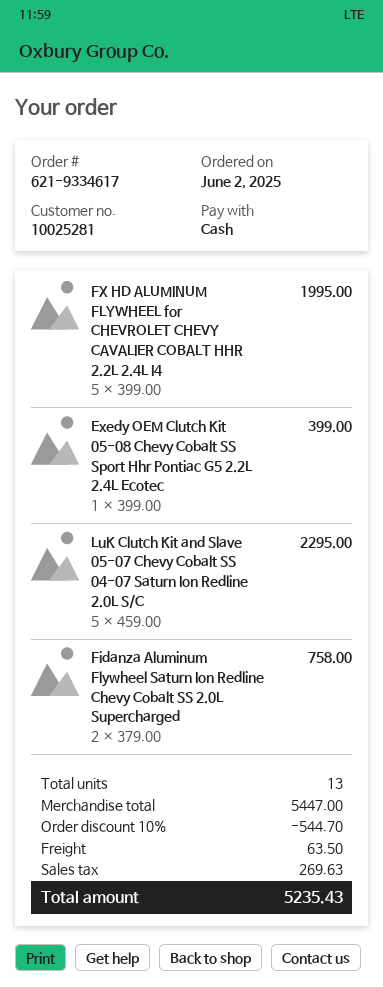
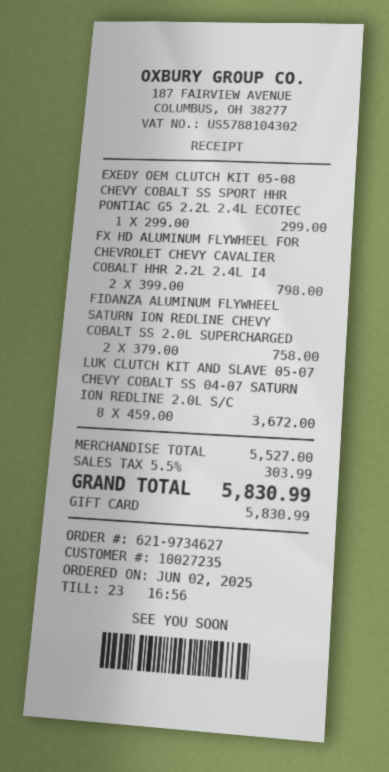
order number: 621-9334617 -> 621-9734627
customer number: 10025281 -> 10027235
payment method: cash -> gift card
FX HD ALUMINUM FLYWHEEL for CHEVROLET CHEVY CAVALIER COBALT HHR 2.2L 2.4L I4: 5 x 399.00 = 1995.00 -> 2 x 399.00 = 798.00
Exedy OEM Clutch Kit 05-08 Chevy Cobalt SS Sport Hhr Pontiac G5 2.2L 2.4L Ecotec: 1 x 399.00 = 399.00 -> 1 x 299.00 = 299.00
LuK Clutch Kit and Slave 05-07 Chevy Cobalt SS 04-07 Saturn Ion Redline 2.0L S/C: 5 x 459.00 = 2295.00 -> 8 x 459.00 = 3672.00
subtotal: 5447.00 -> 5527.00
discount: 10% = 544.70 -> none
shipping: 63.50 -> none
tax: 269.63 -> 303.99
total: 5235.43 -> 5830.99

